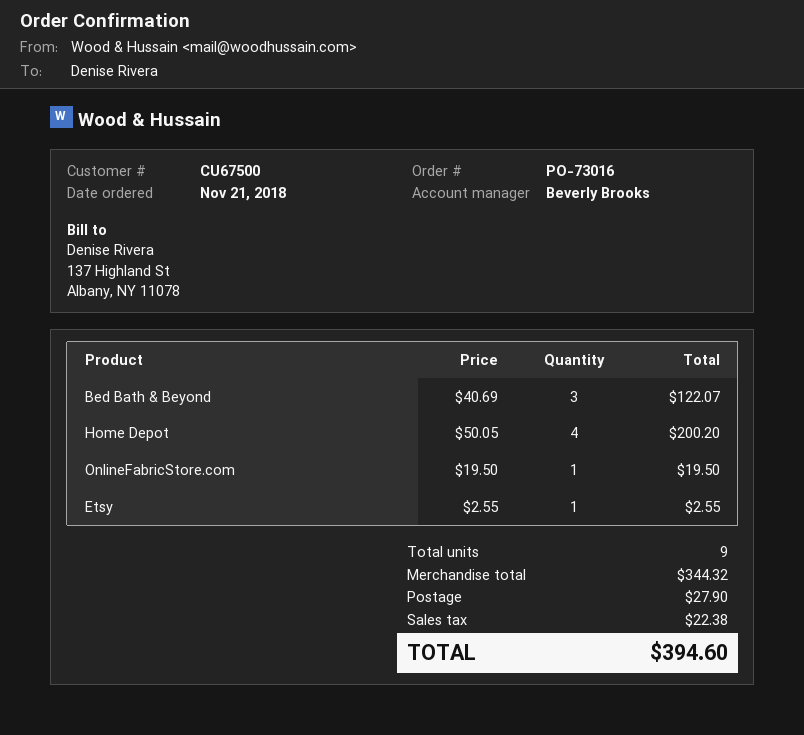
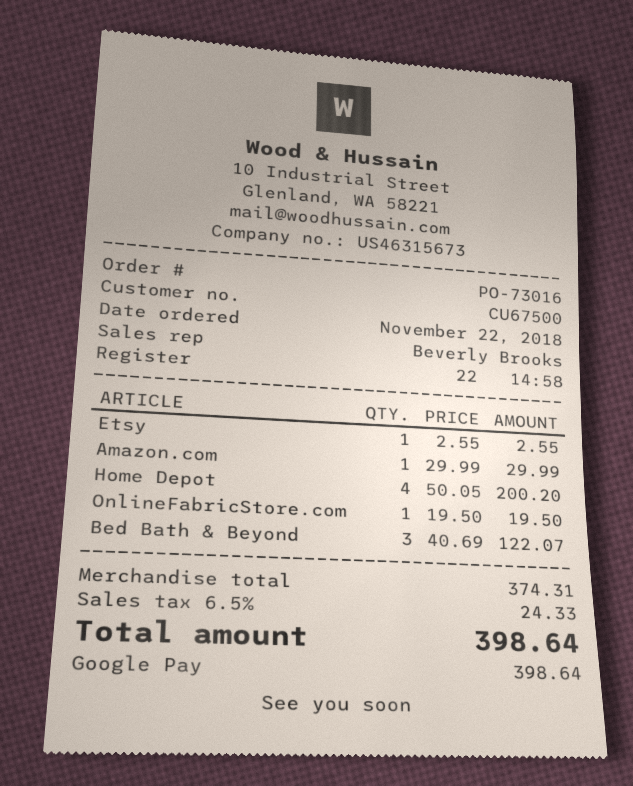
order date: 2018-11-21 -> 2018-11-22
Amazon.com: none -> 1 x 29.99 = 29.99
subtotal: 344.32 -> 374.31
shipping: 27.90 -> none
tax: 22.38 -> 24.33
total: 394.60 -> 398.64

